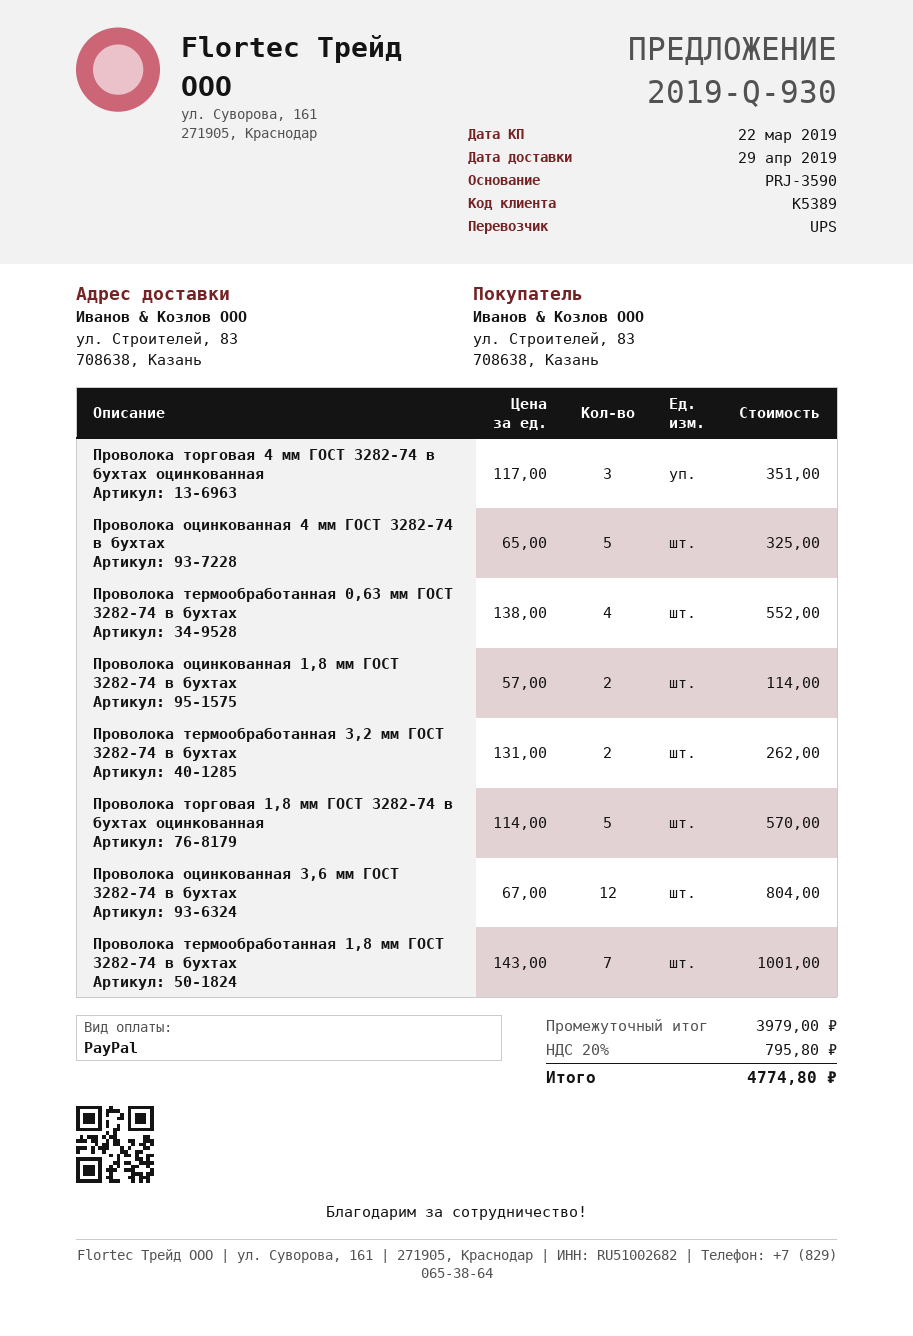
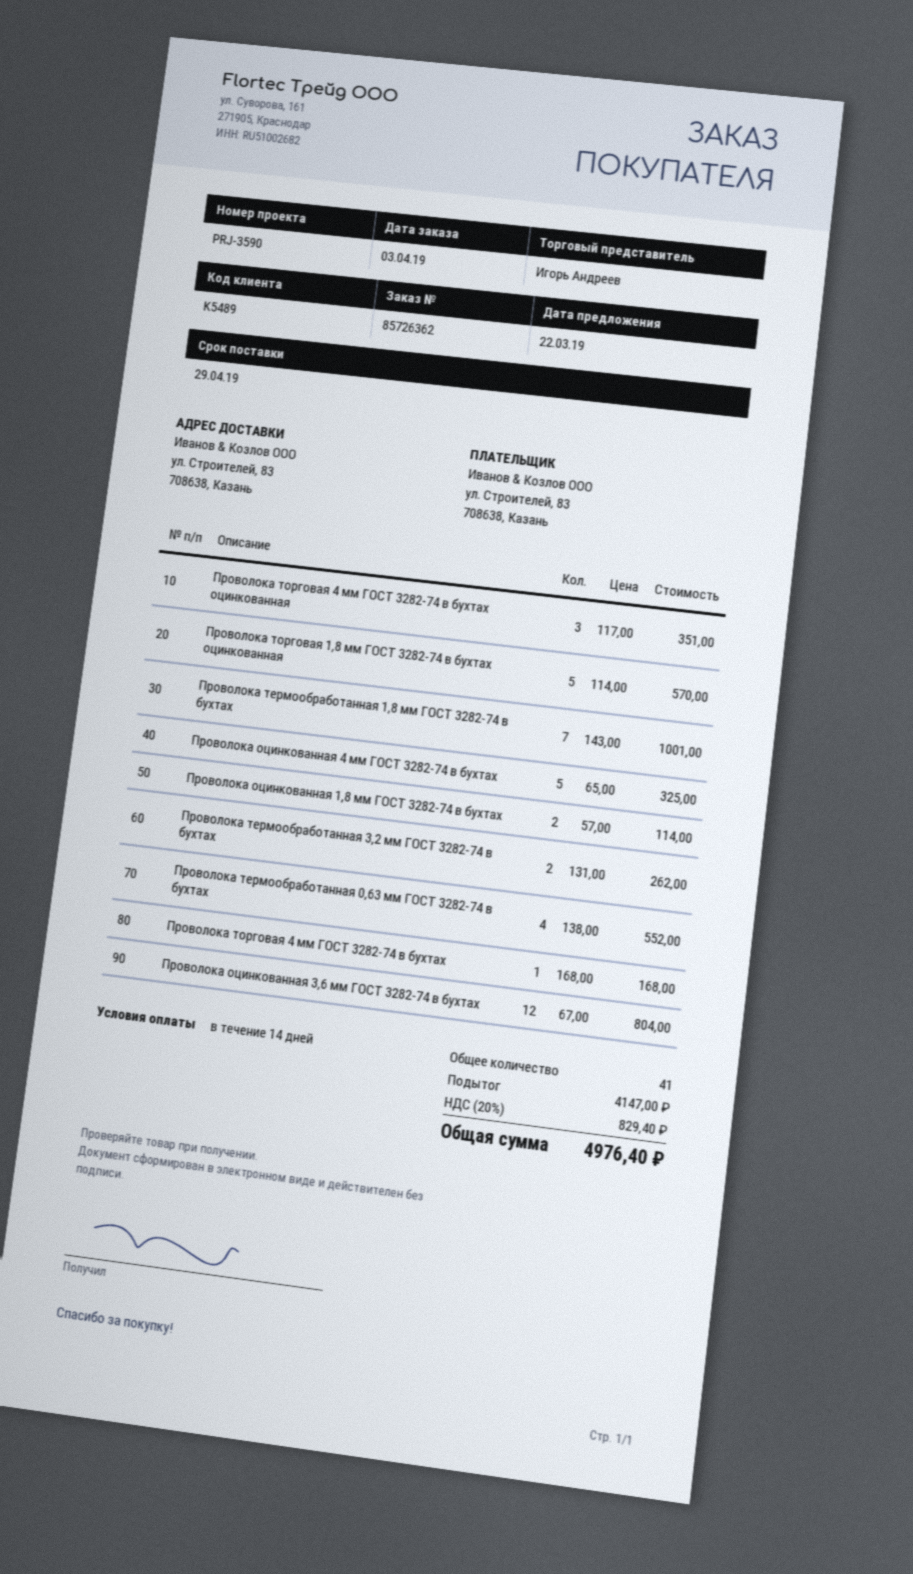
customer number: K5389 -> K5489
Проволока торговая 4 мм ГОСТ 3282-74 в бухтах: none -> 1 x 168.00 = 168.00
subtotal: 3979.00 -> 4147.00
tax: 20% = 795.80 -> 20% = 829.40
total: 4774.80 -> 4976.40

